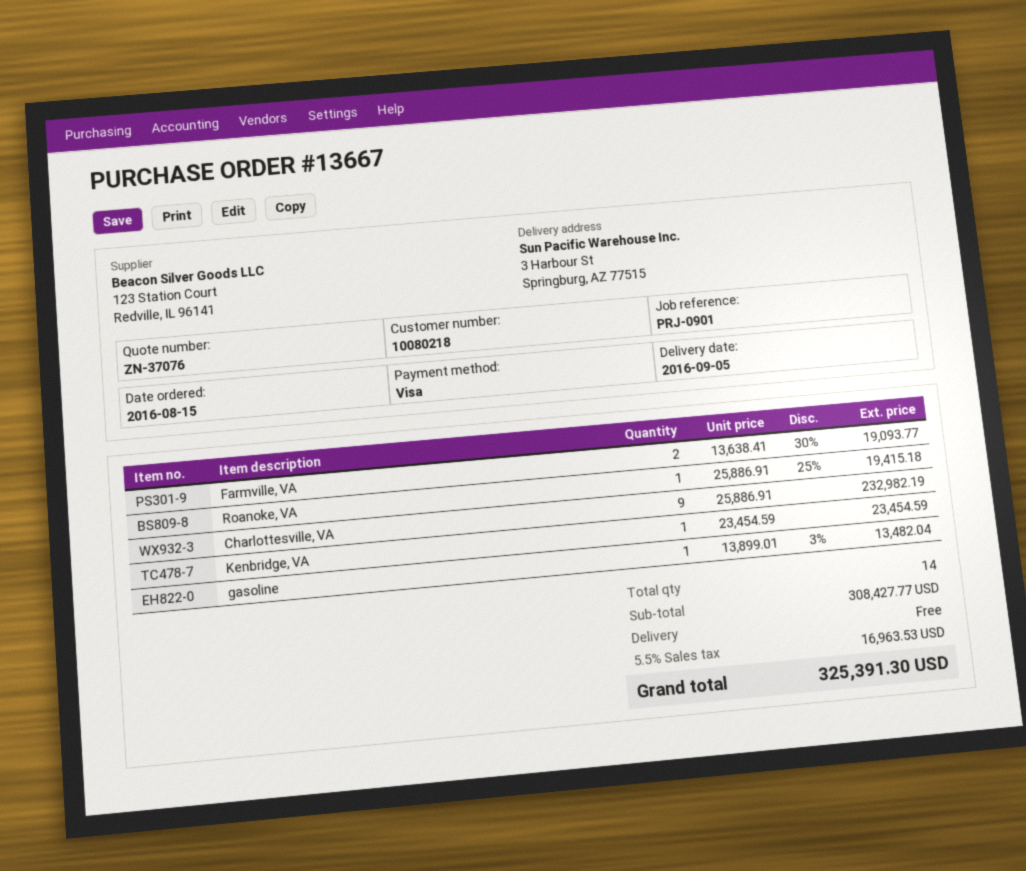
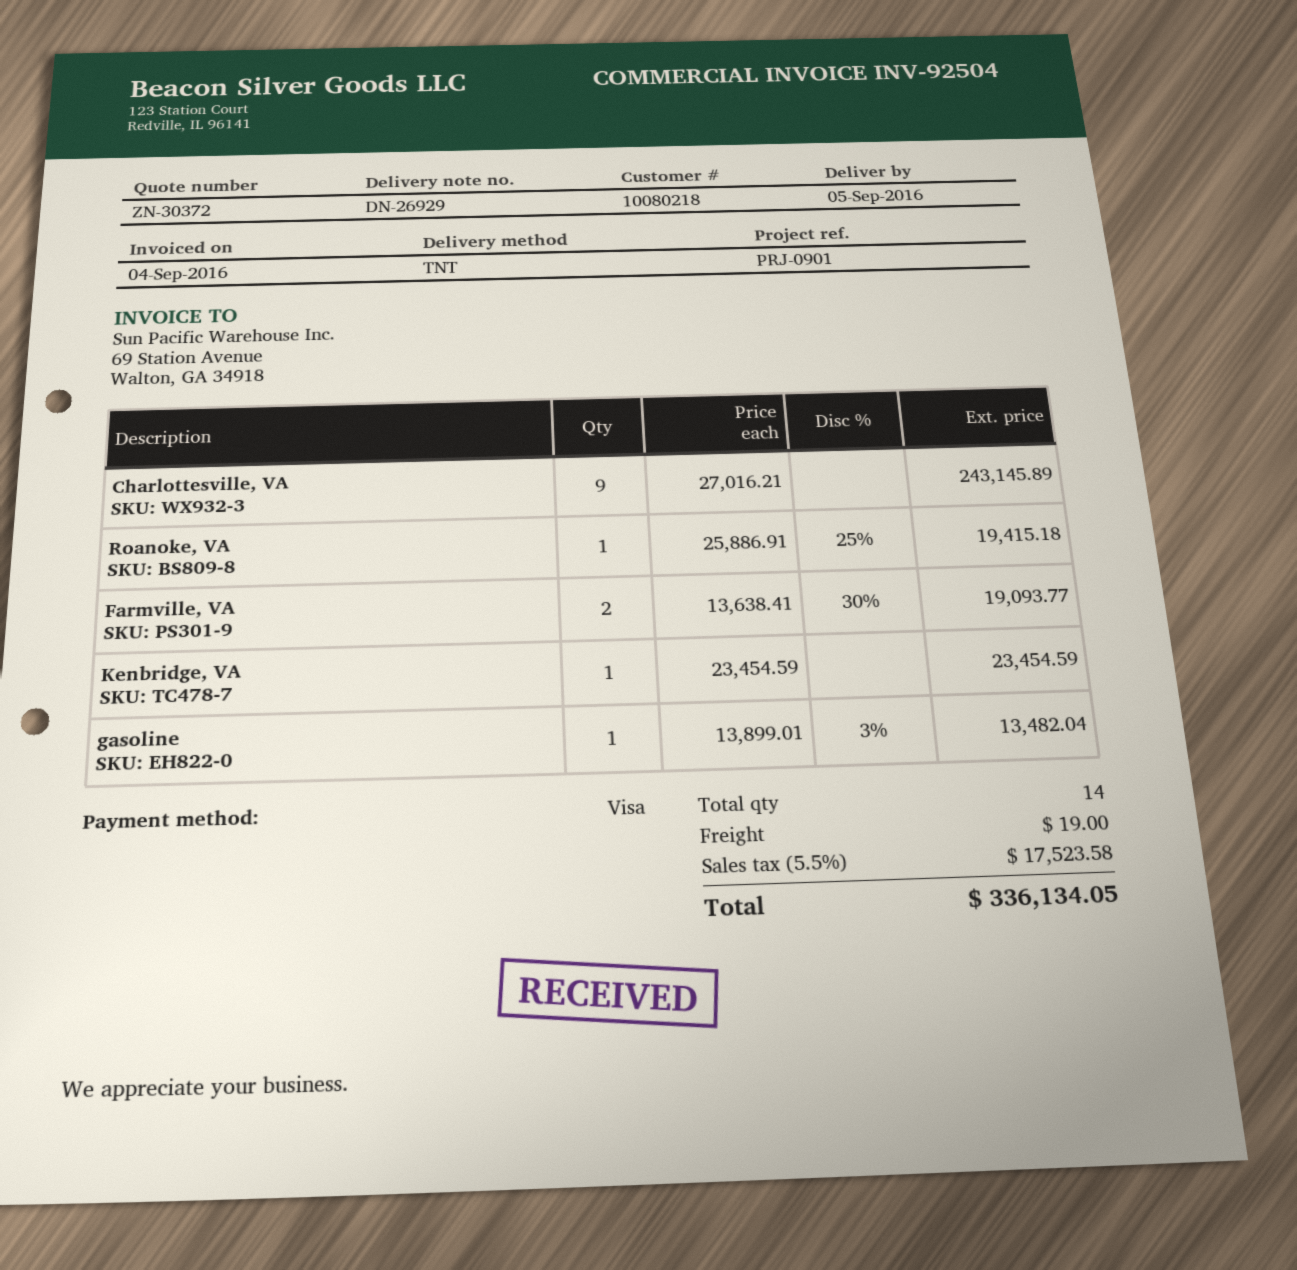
quote number: ZN-37076 -> ZN-30372
Charlottesville, VA: 9 x 25886.91 = 232982.19 -> 9 x 27016.21 = 243145.89
shipping: 0.00 -> 19.00
tax: 5.5% = 16963.53 -> 5.5% = 17523.58
total: 325391.30 -> 336134.05

